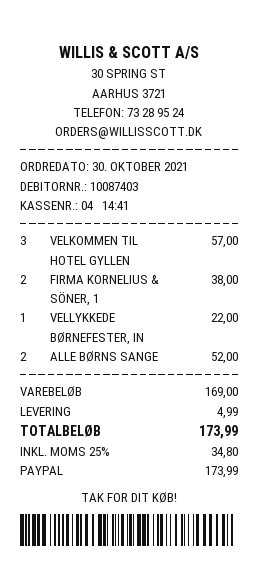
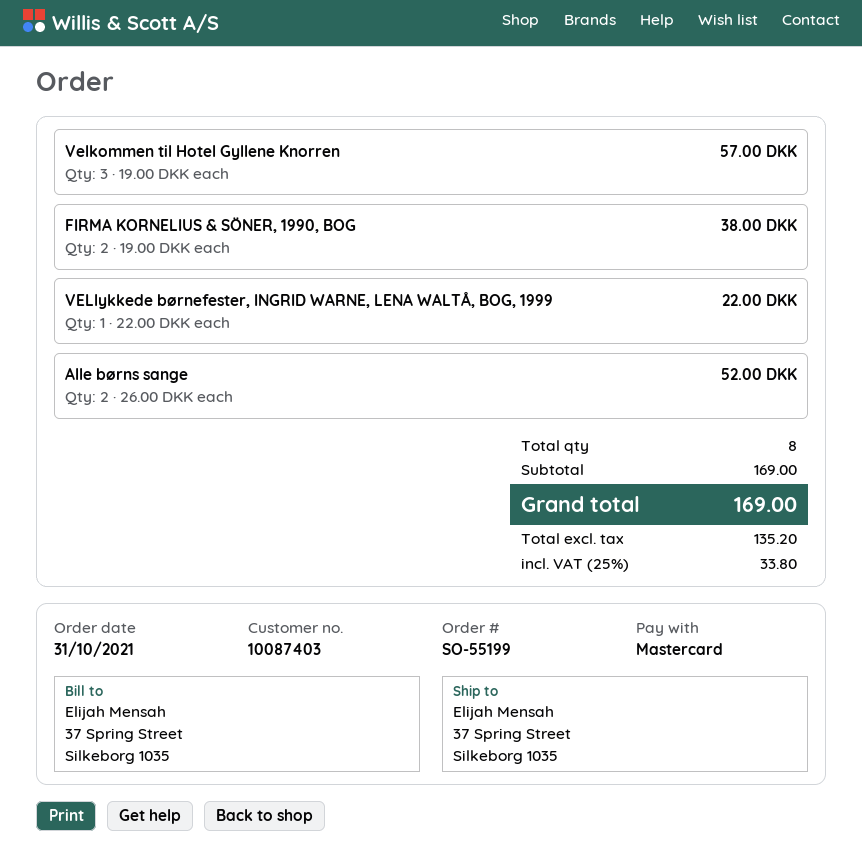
order date: 2021-10-30 -> 2021-10-31
payment method: PayPal -> Mastercard
shipping: 4.99 -> none
tax: 25% = 34.80 -> 25% = 33.80
total: 173.99 -> 169.00

